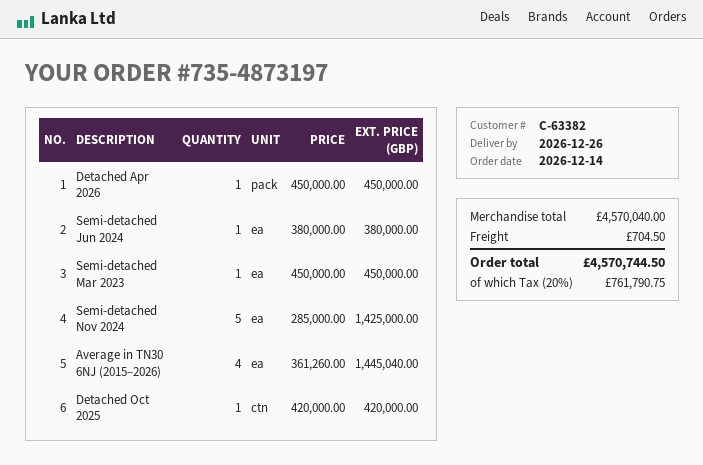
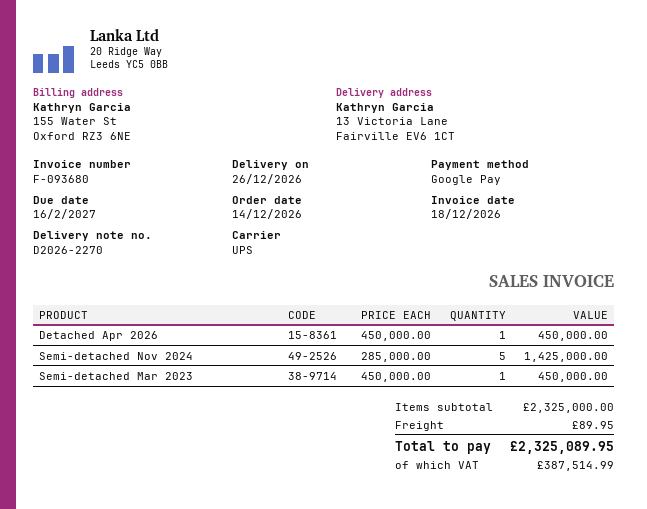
Semi-detached Jun 2024: 1 x 380000.00 = 380000.00 -> none
Average in TN30 6NJ (2015–2026): 4 x 361260.00 = 1445040.00 -> none
Detached Oct 2025: 1 x 420000.00 = 420000.00 -> none
subtotal: 4570040.00 -> 2325000.00
shipping: 704.50 -> 89.95
tax: 761790.75 -> 387514.99
total: 4570744.50 -> 2325089.95

